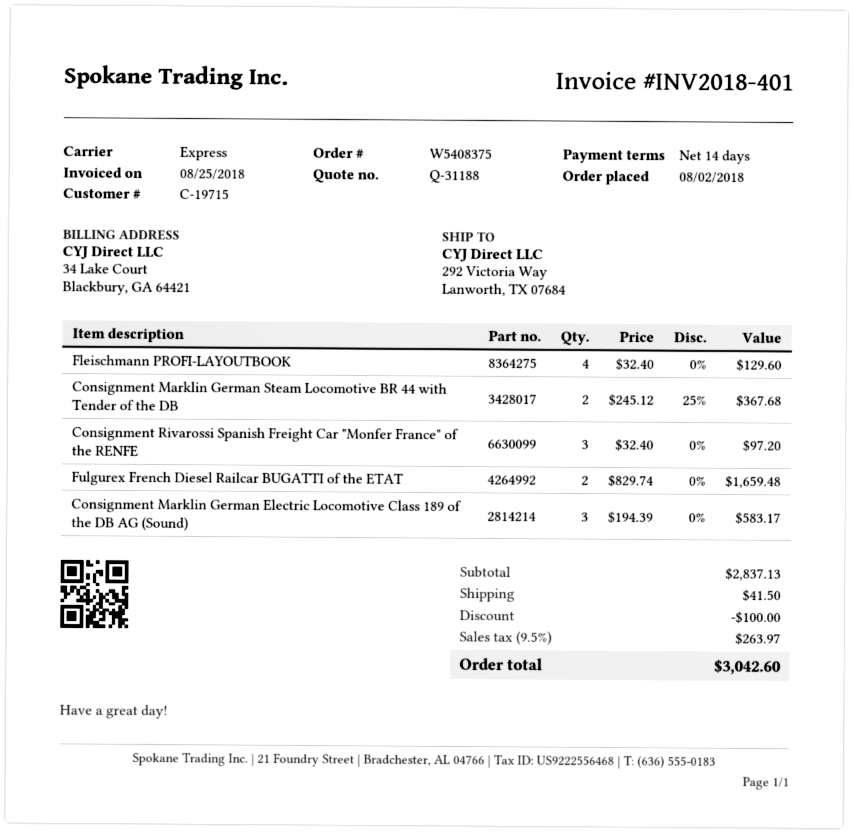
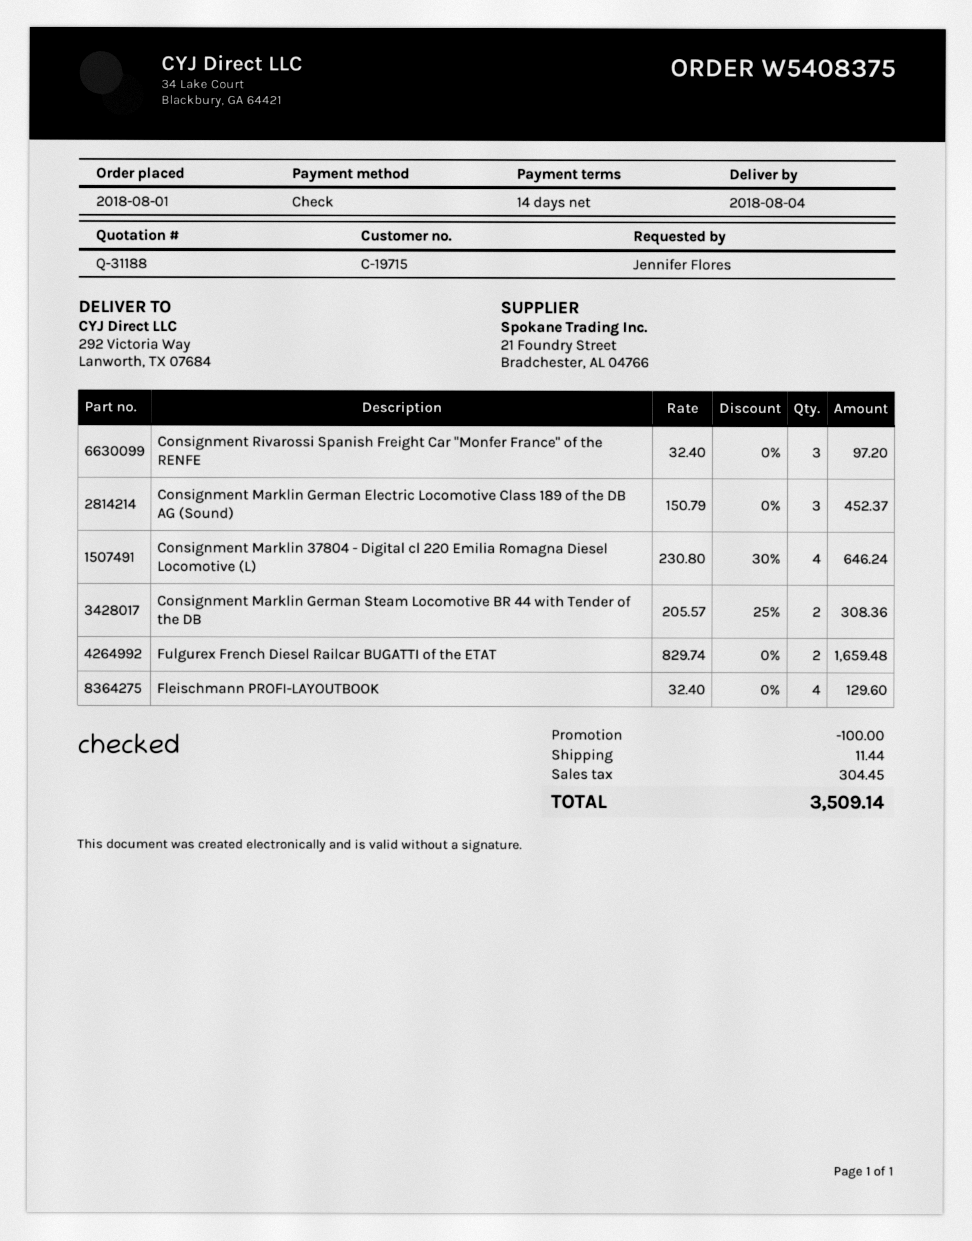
order date: 2018-08-02 -> 2018-08-01
Consignment Marklin German Steam Locomotive BR 44 with Tender of the DB: 2 x 245.12 - 25% = 367.68 -> 2 x 205.57 - 25% = 308.36
Consignment Marklin German Electric Locomotive Class 189 of the DB AG (Sound): 3 x 194.39 = 583.17 -> 3 x 150.79 = 452.37
Consignment Marklin 37804 - Digital cl 220 Emilia Romagna Diesel Locomotive (L): none -> 4 x 230.80 - 30% = 646.24
shipping: 41.50 -> 11.44
tax: 263.97 -> 304.45
total: 3042.60 -> 3509.14

